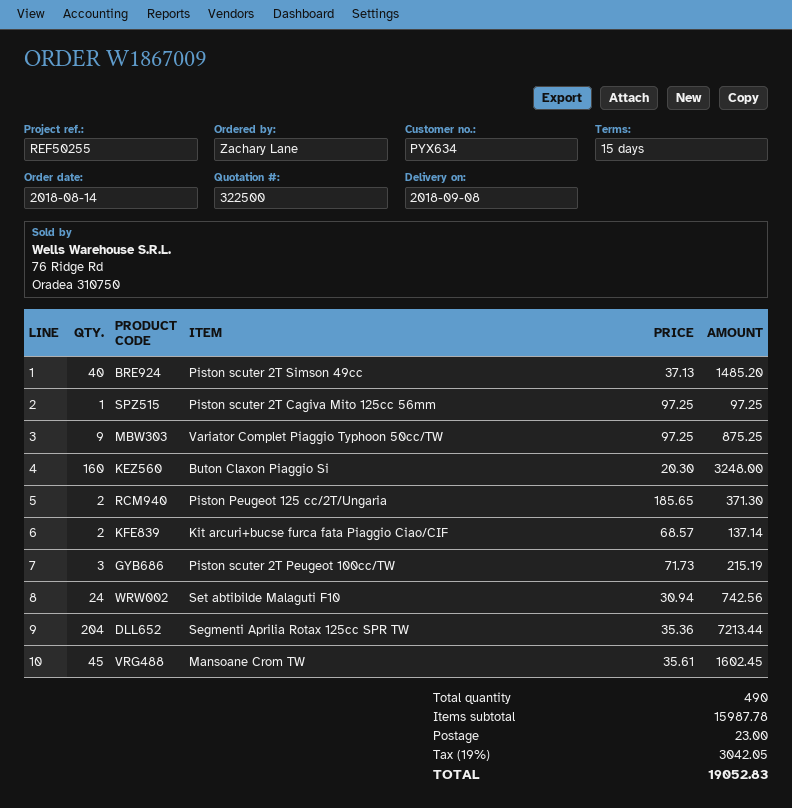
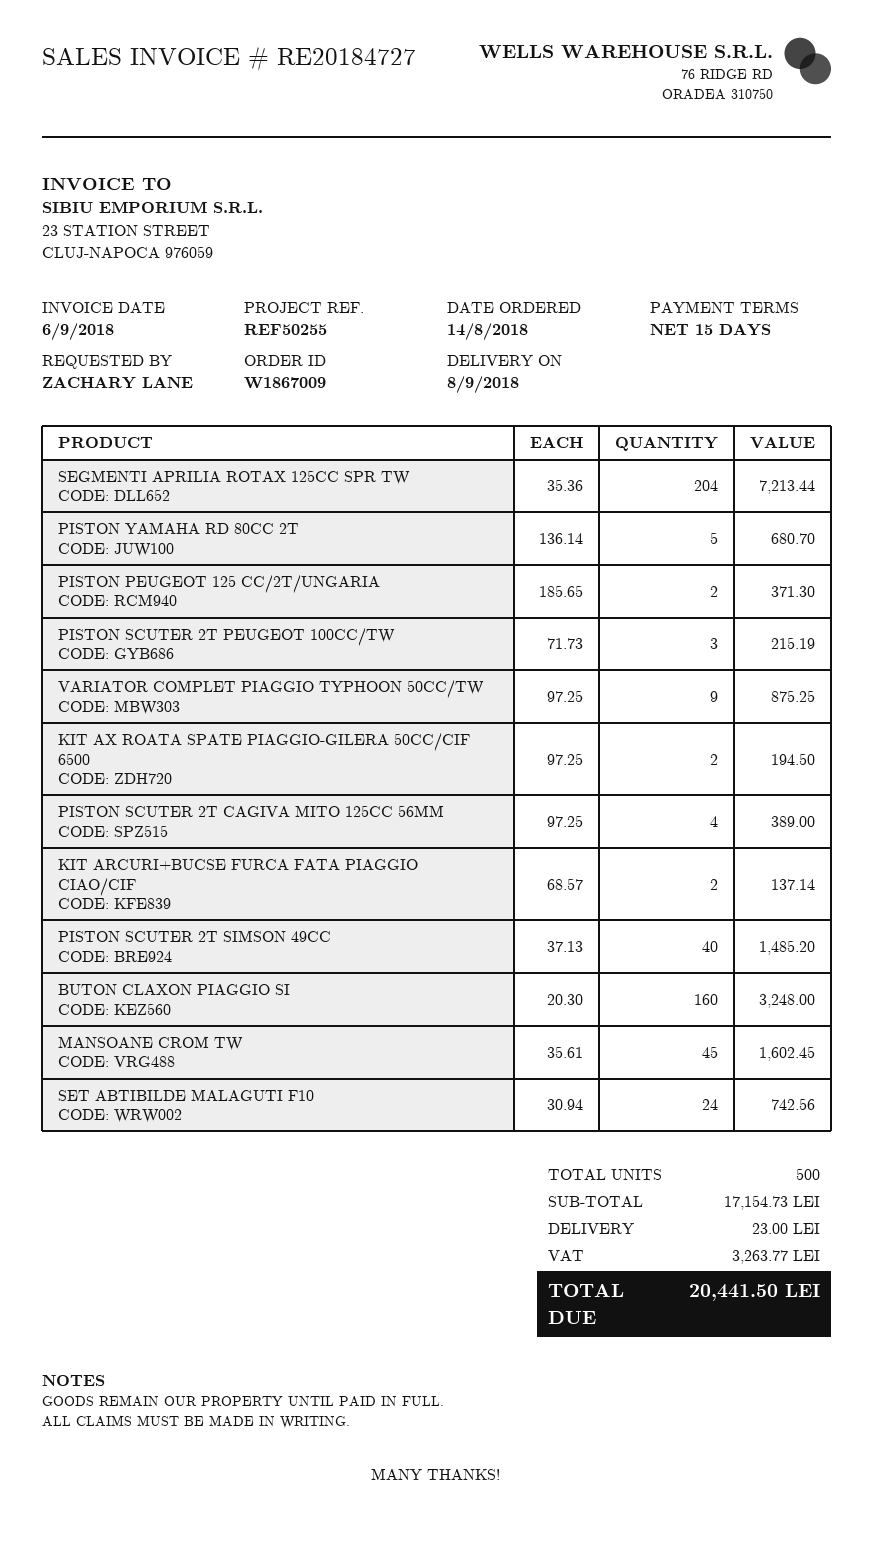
Piston scuter 2T Cagiva Mito 125cc 56mm: 1 x 97.25 = 97.25 -> 4 x 97.25 = 389.00
PISTON YAMAHA RD 80CC 2T: none -> 5 x 136.14 = 680.70
KIT AX ROATA SPATE PIAGGIO-GILERA 50CC/CIF 6500: none -> 2 x 97.25 = 194.50
total quantity: 490 -> 500
subtotal: 15987.78 -> 17154.73
tax: 3042.05 -> 3263.77
total: 19052.83 -> 20441.50

